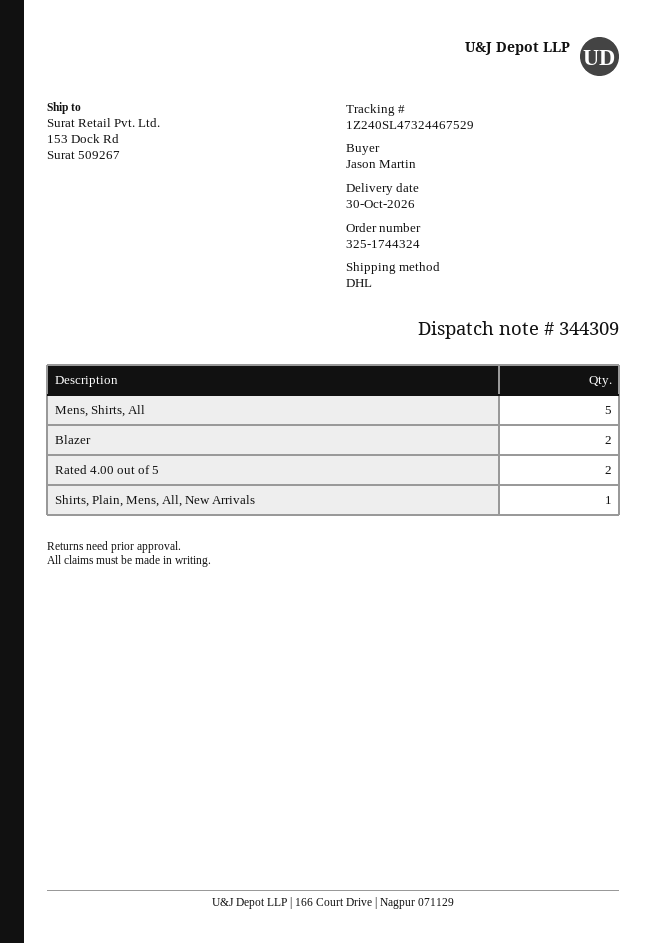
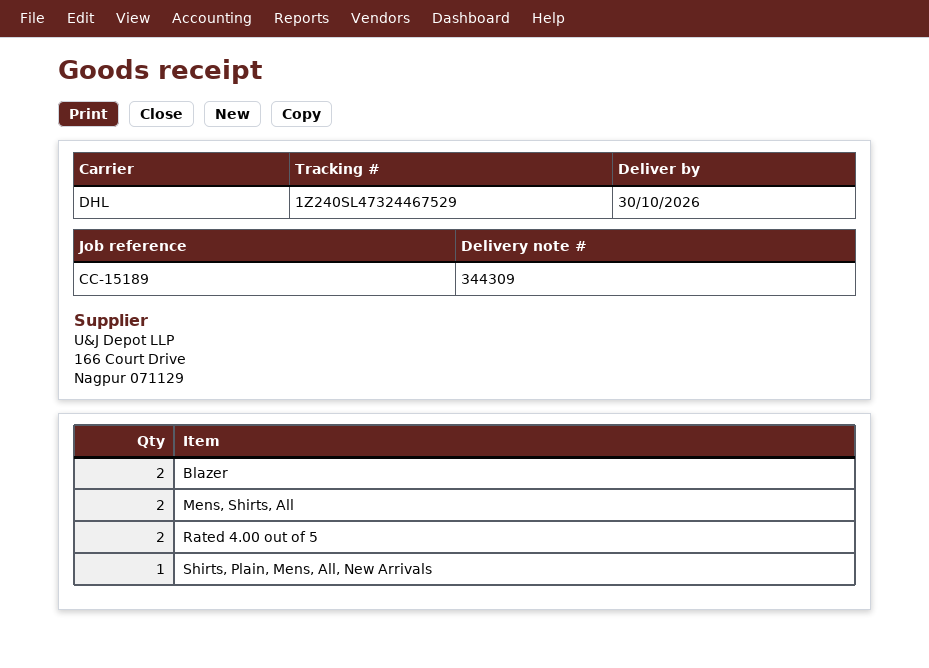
Mens, Shirts, All: 5 -> 2

